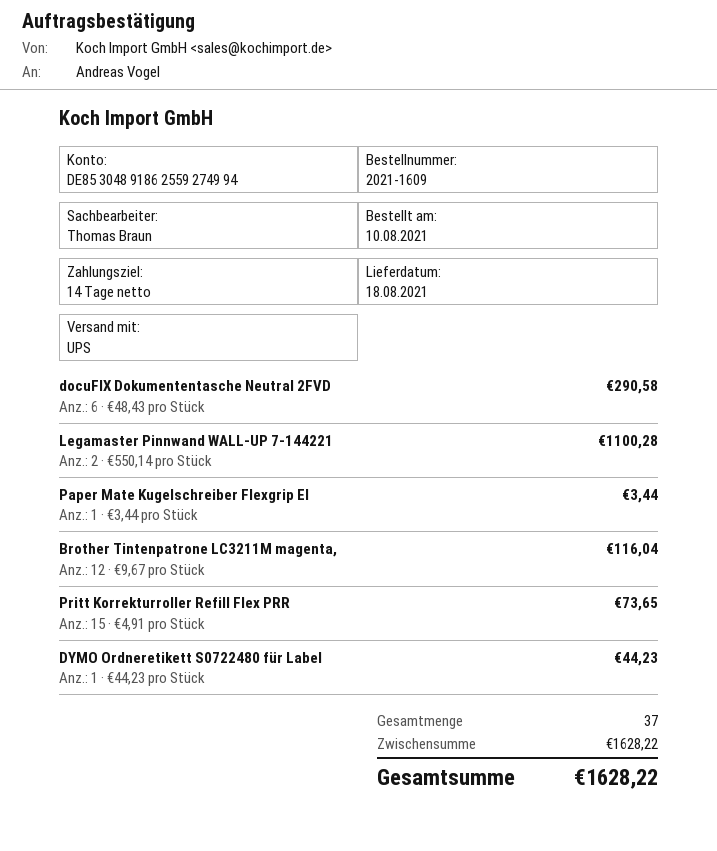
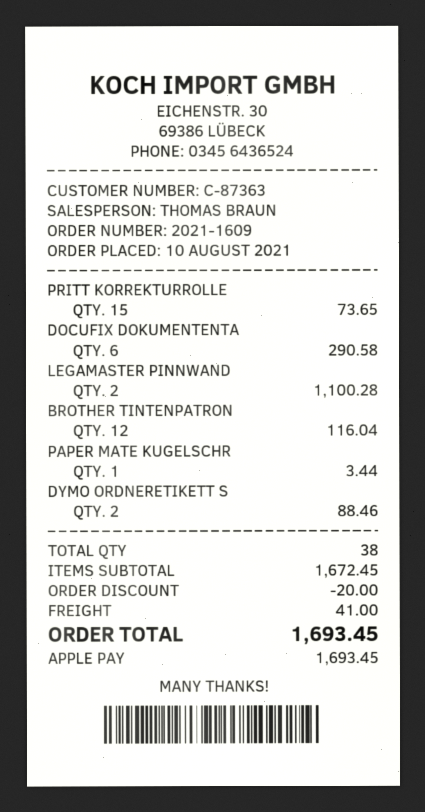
DYMO Ordneretikett S0722480 für Label: 1 for 44.23 -> 2 for 88.46
total quantity: 37 -> 38
subtotal: 1628.22 -> 1672.45
discount: none -> 20.00
shipping: none -> 41.00
total: 1628.22 -> 1693.45

